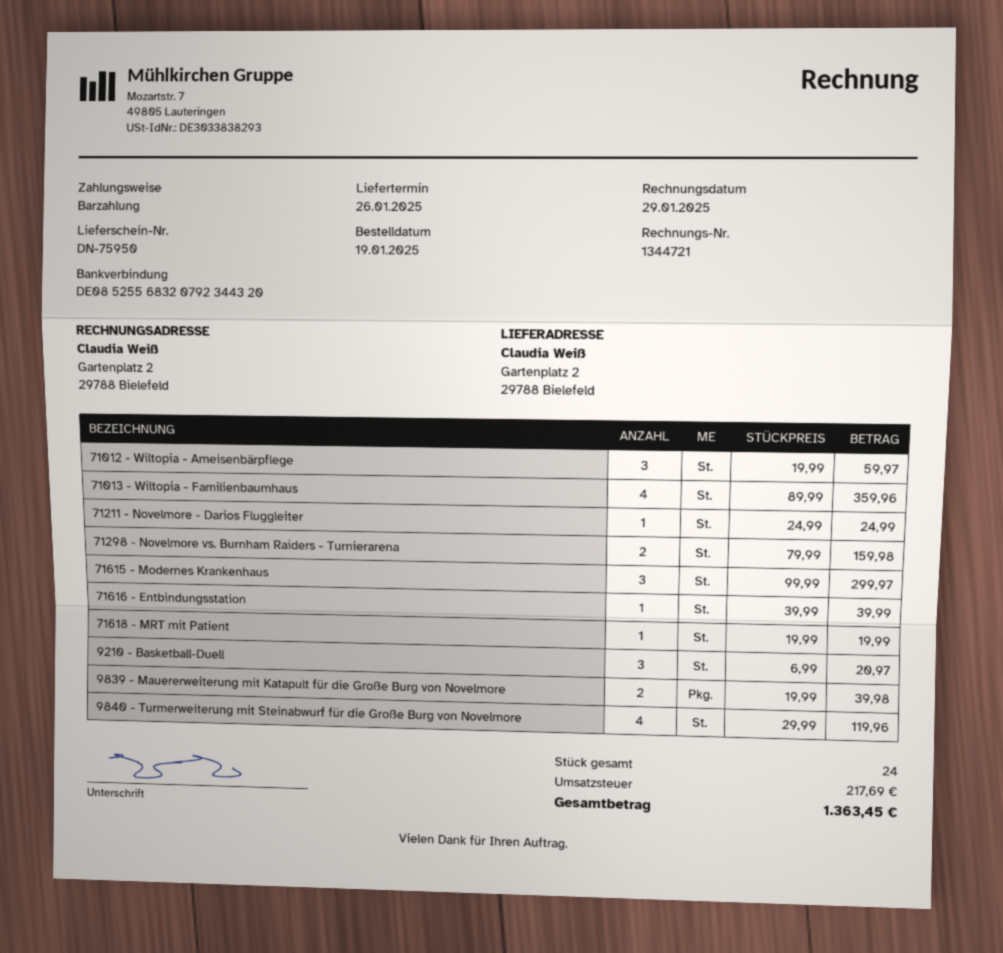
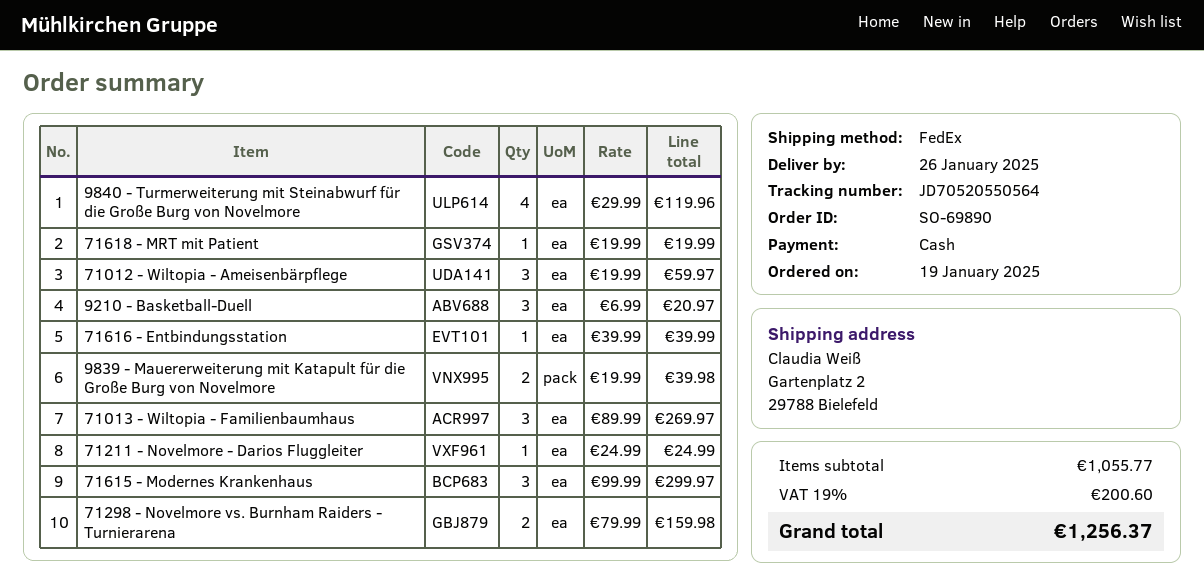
71013 - Wiltopia - Familienbaumhaus: 4 x 89.99 = 359.96 -> 3 x 89.99 = 269.97
tax: 217.69 -> 200.60
total: 1363.45 -> 1256.37

